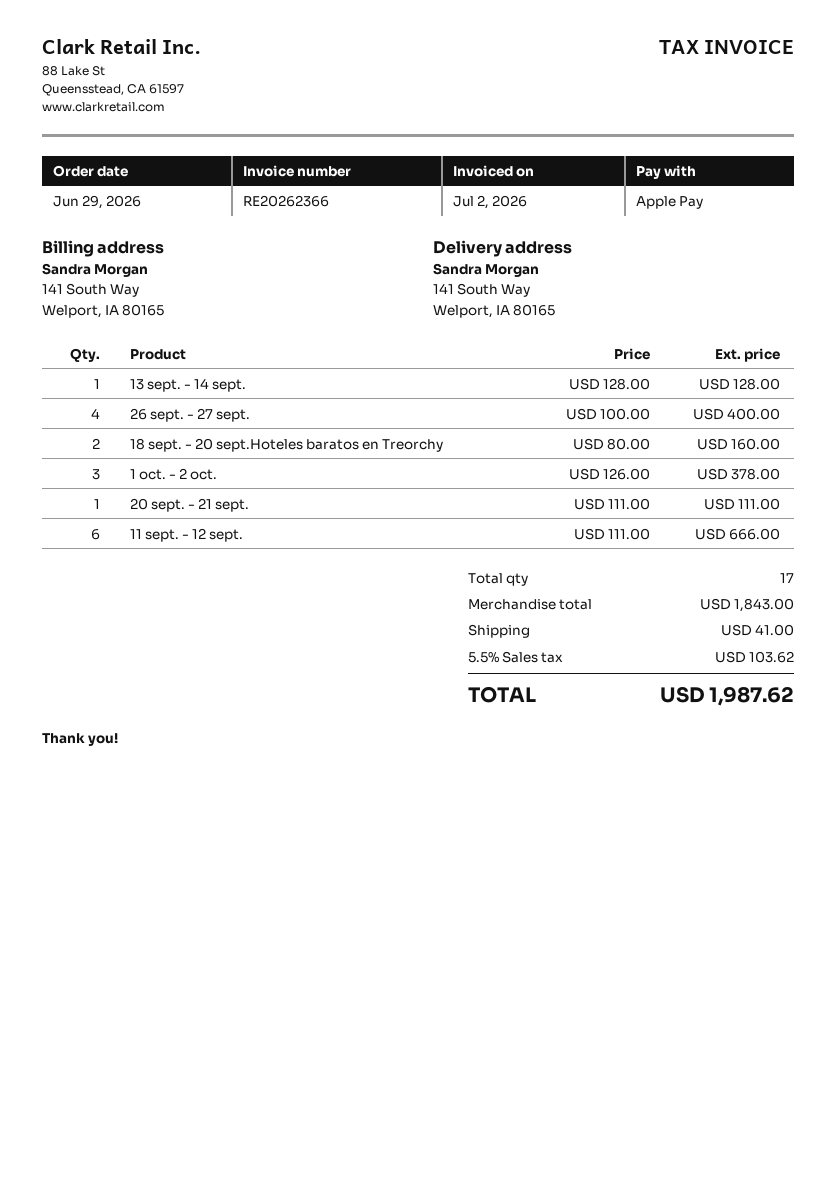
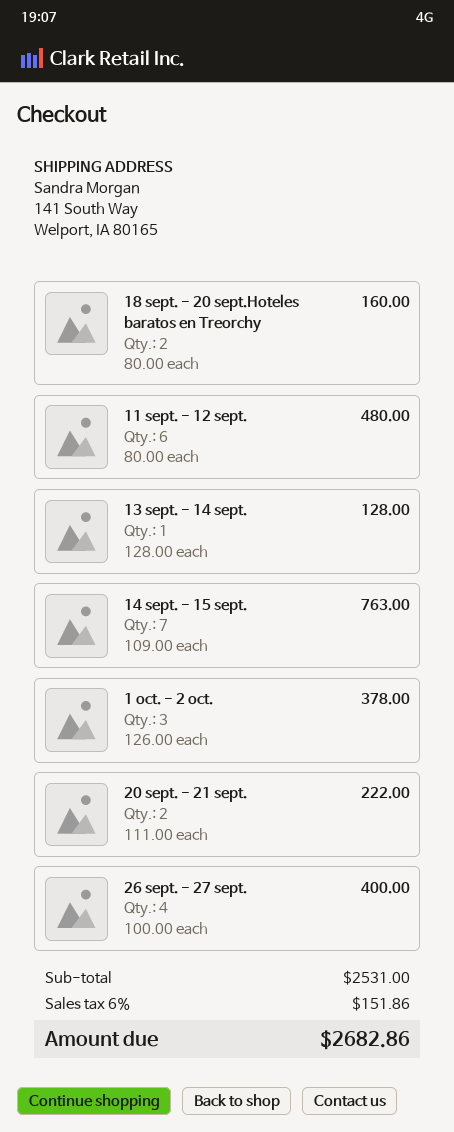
20 sept. - 21 sept.: 1 x 111.00 = 111.00 -> 2 x 111.00 = 222.00
11 sept. - 12 sept.: 6 x 111.00 = 666.00 -> 6 x 80.00 = 480.00
14 sept. - 15 sept.: none -> 7 x 109.00 = 763.00
subtotal: 1843.00 -> 2531.00
shipping: 41.00 -> none
tax: 5.5% = 103.62 -> 6% = 151.86
total: 1987.62 -> 2682.86

